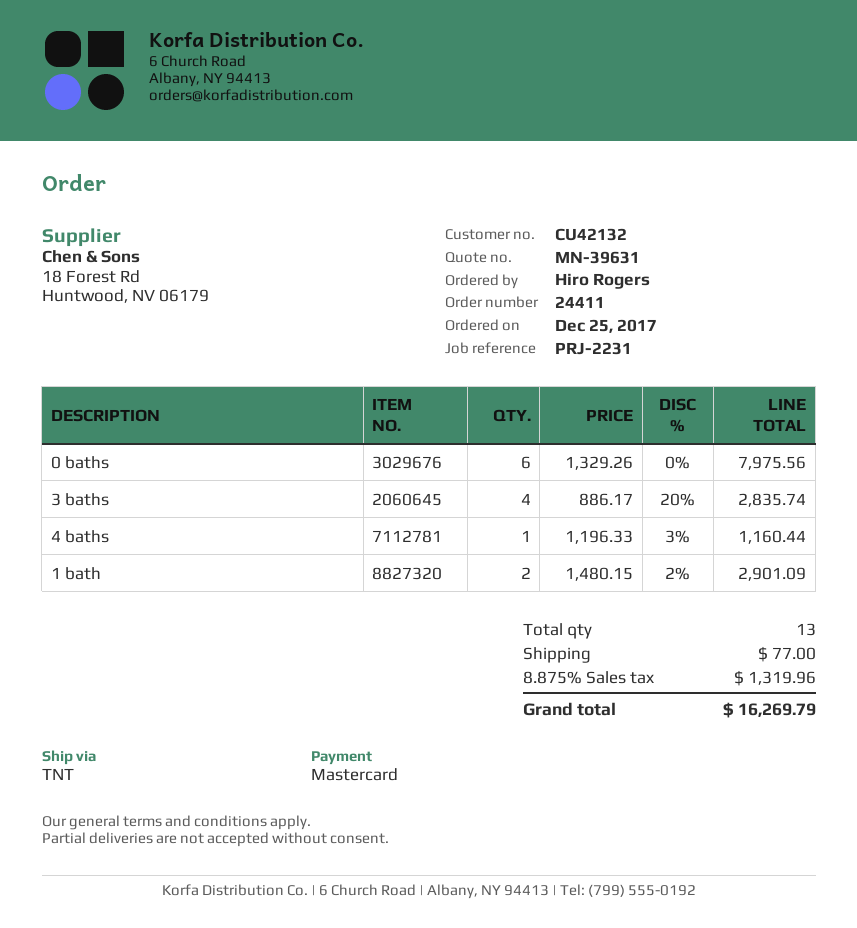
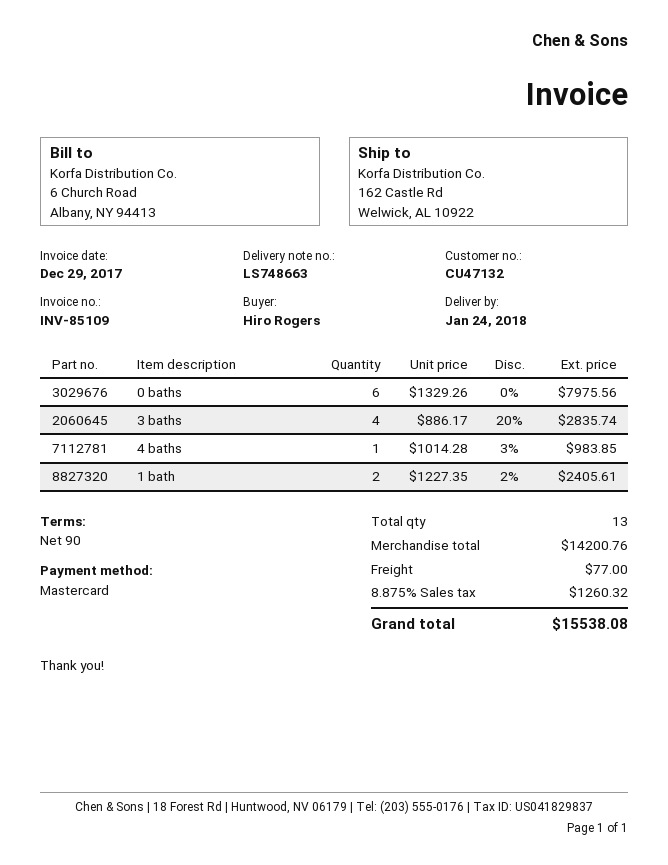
customer number: CU42132 -> CU47132
4 baths: 1 x 1196.33 - 3% = 1160.44 -> 1 x 1014.28 - 3% = 983.85
1 bath: 2 x 1480.15 - 2% = 2901.09 -> 2 x 1227.35 - 2% = 2405.61
tax: 8.875% = 1319.96 -> 8.875% = 1260.32
total: 16269.79 -> 15538.08

